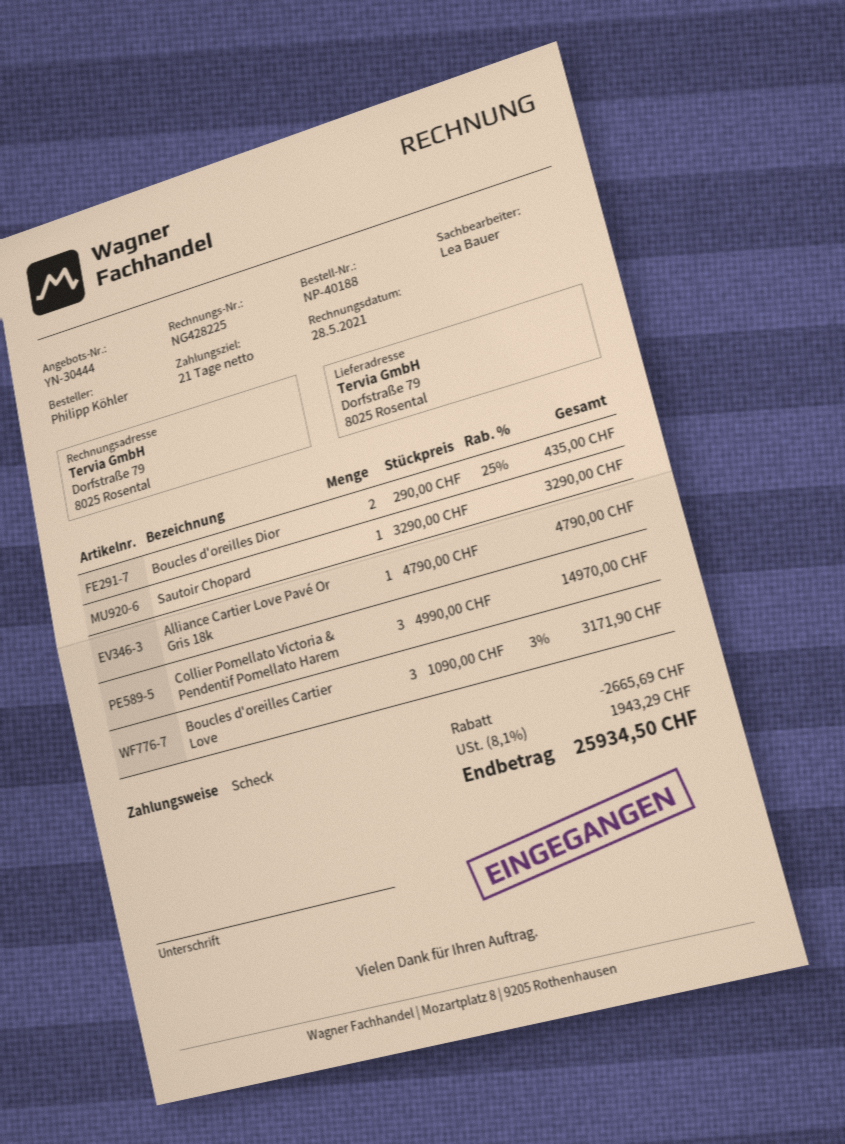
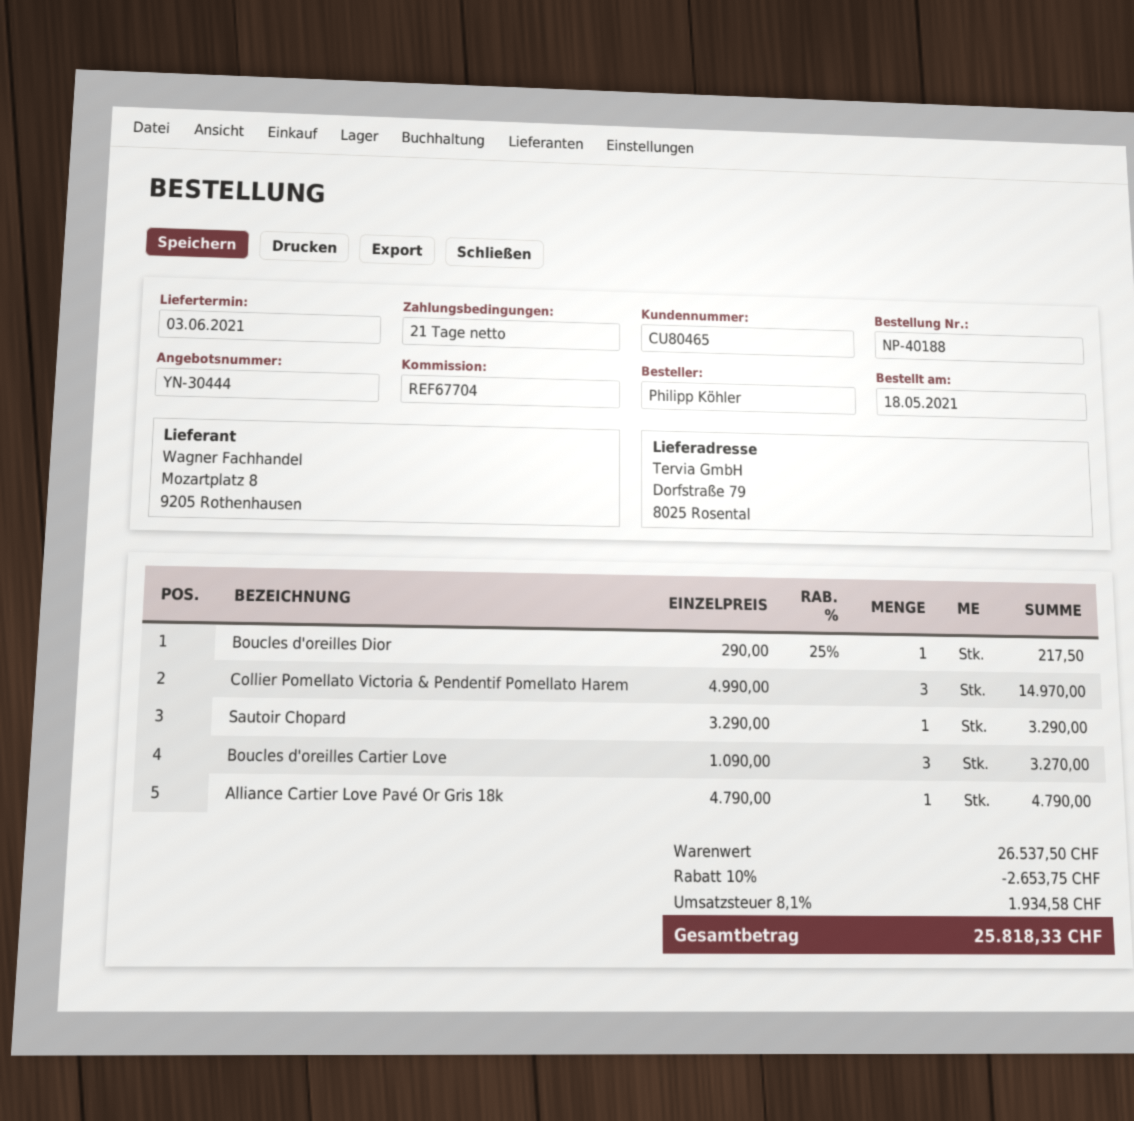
Boucles d'oreilles Dior: 2 x 290.00 - 25% = 435.00 -> 1 x 290.00 - 25% = 217.50
Boucles d'oreilles Cartier Love: 3 x 1090.00 - 3% = 3171.90 -> 3 x 1090.00 = 3270.00
discount: 2665.69 -> 2653.75
tax: 8.1% = 1943.29 -> 8.1% = 1934.58
total: 25934.50 -> 25818.33

